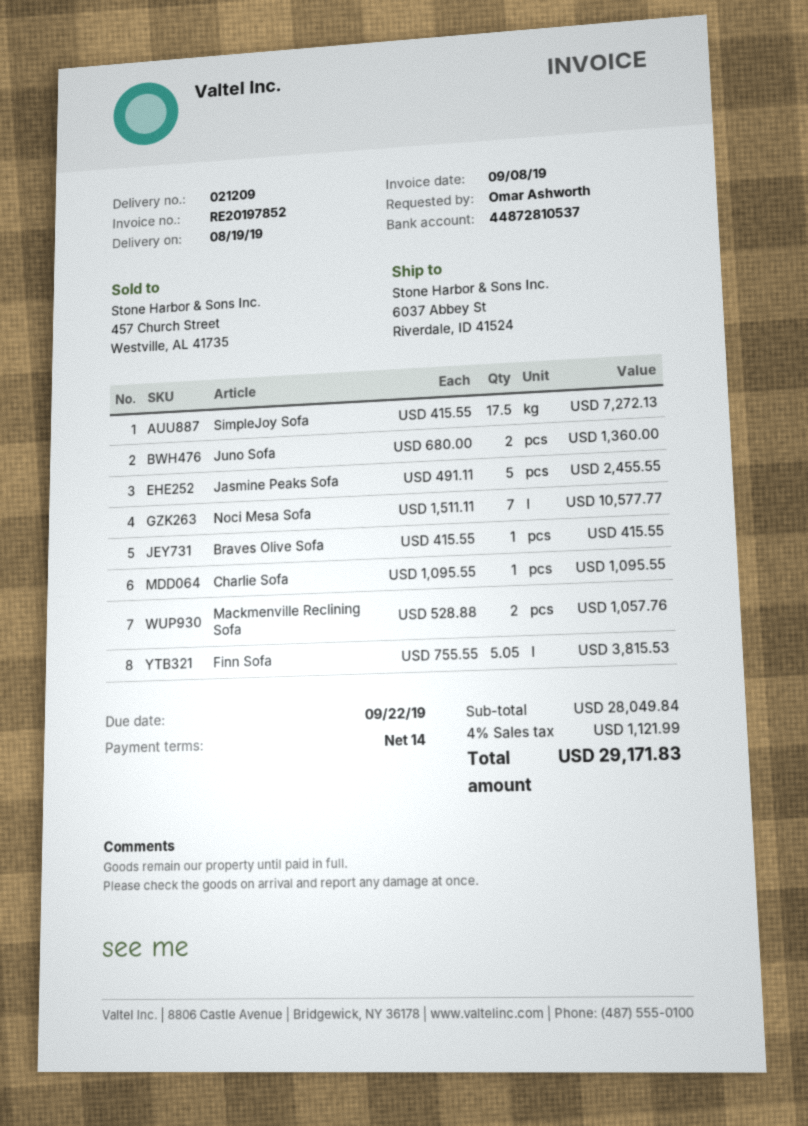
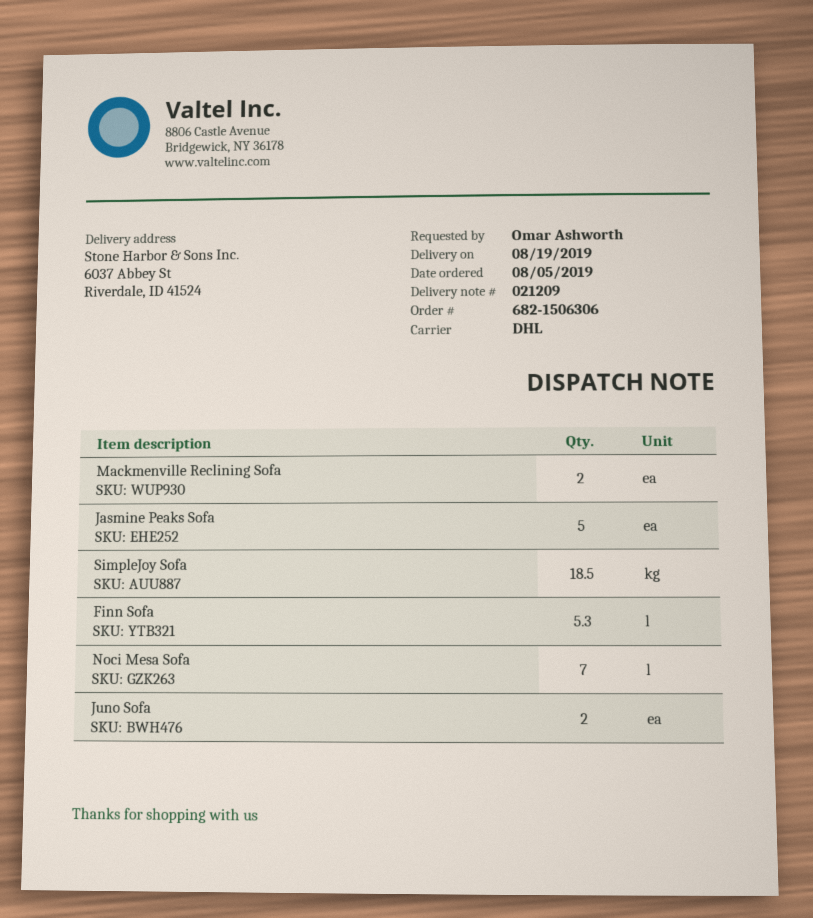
SimpleJoy Sofa: 17.5 -> 18.5
Braves Olive Sofa: 1 -> none
Charlie Sofa: 1 -> none
Finn Sofa: 5.05 -> 5.3

